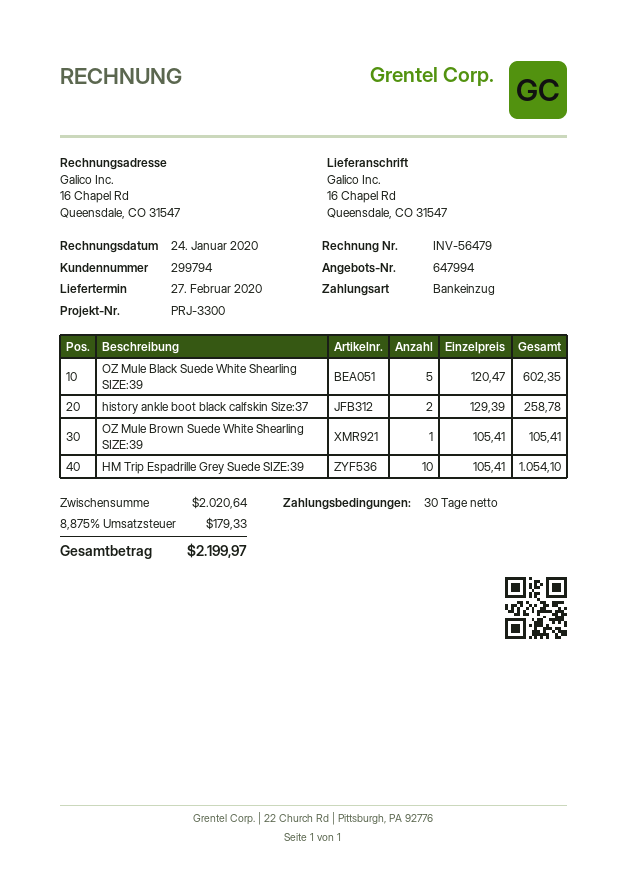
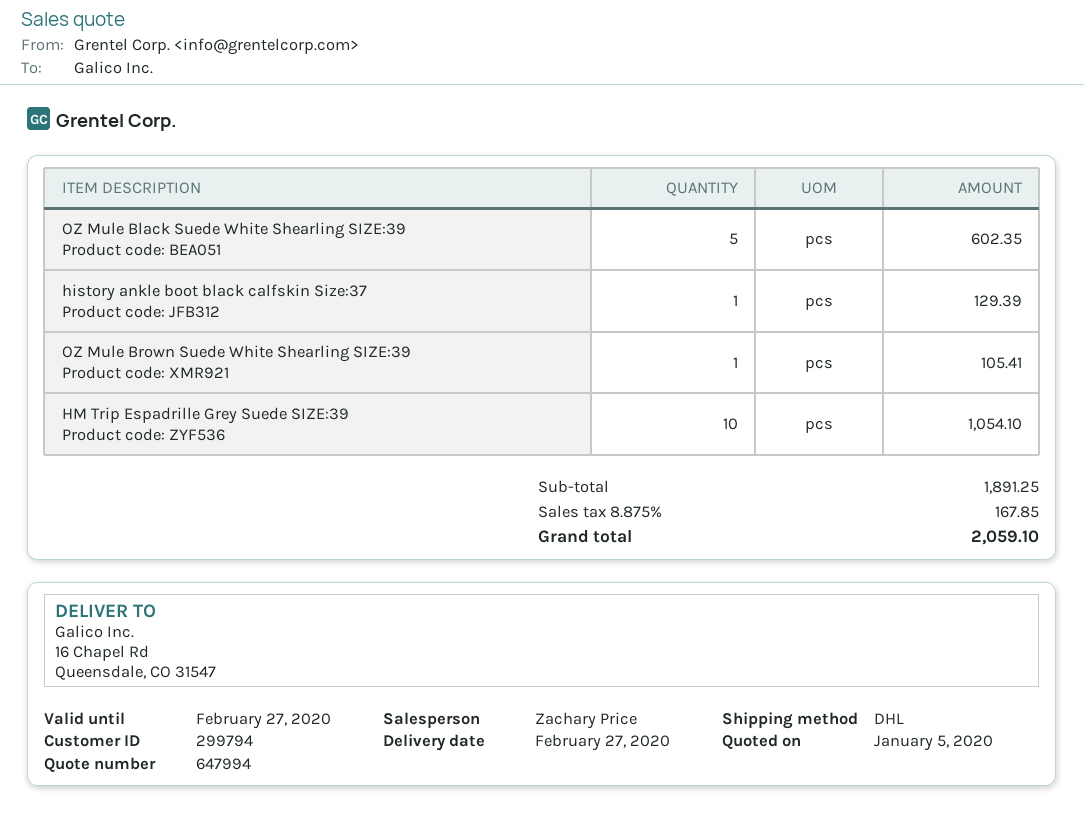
history ankle boot black calfskin Size:37: 2 for 258.78 -> 1 for 129.39
subtotal: 2020.64 -> 1891.25
tax: 8.875% = 179.33 -> 8.875% = 167.85
total: 2199.97 -> 2059.10

